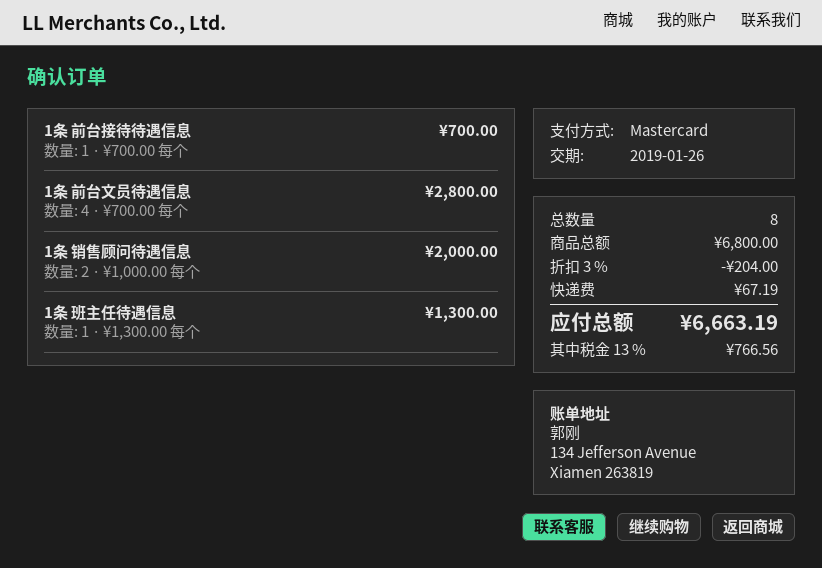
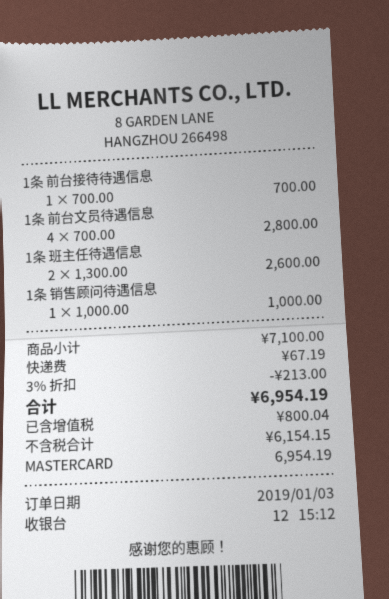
1条 销售顾问待遇信息: 2 x 1000.00 = 2000.00 -> 1 x 1000.00 = 1000.00
1条 班主任待遇信息: 1 x 1300.00 = 1300.00 -> 2 x 1300.00 = 2600.00
subtotal: 6800.00 -> 7100.00
discount: 3% = 204.00 -> 3% = 213.00
tax: 766.56 -> 800.04
total: 6663.19 -> 6954.19

